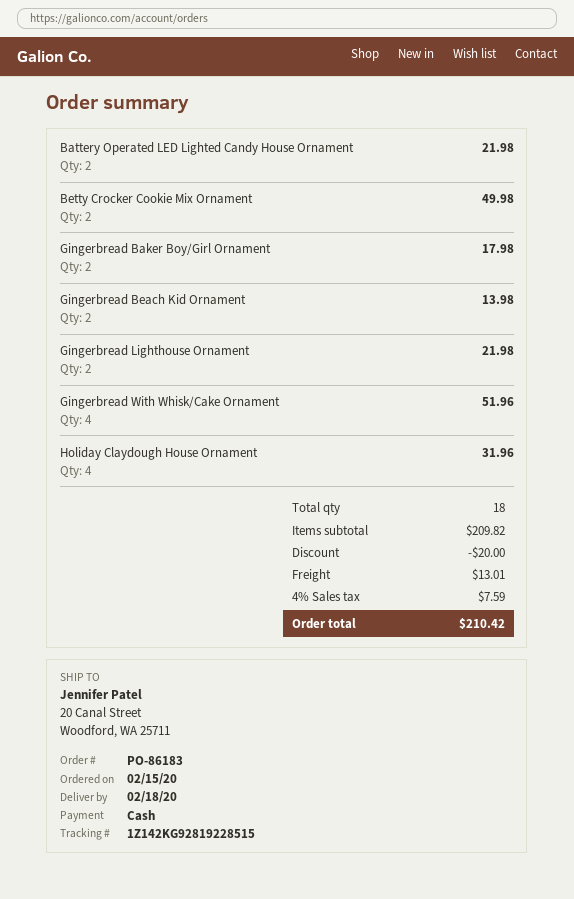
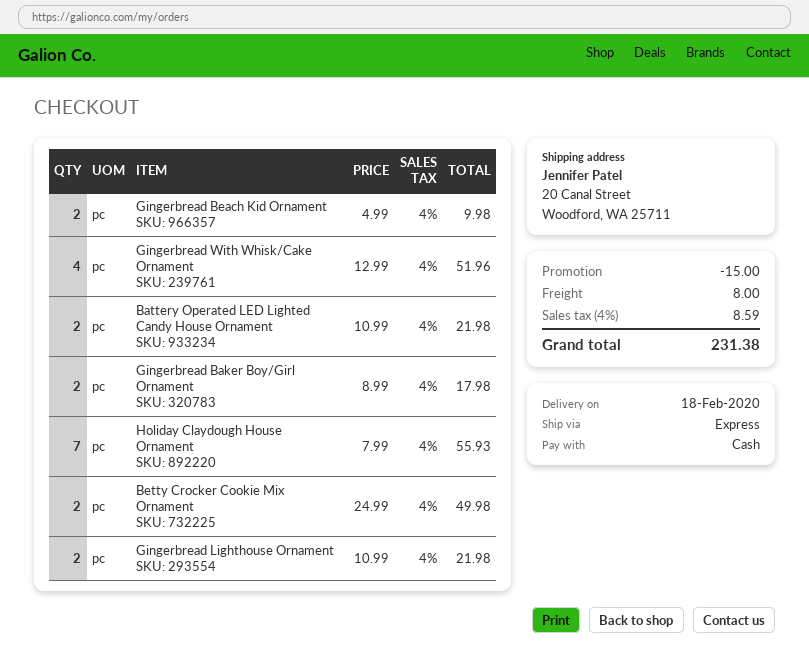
Gingerbread Beach Kid Ornament: 2 for 13.98 -> 2 for 9.98
Holiday Claydough House Ornament: 4 for 31.96 -> 7 for 55.93
discount: 20.00 -> 15.00
shipping: 13.01 -> 8.00
tax: 4% = 7.59 -> 4% = 8.59
total: 210.42 -> 231.38

